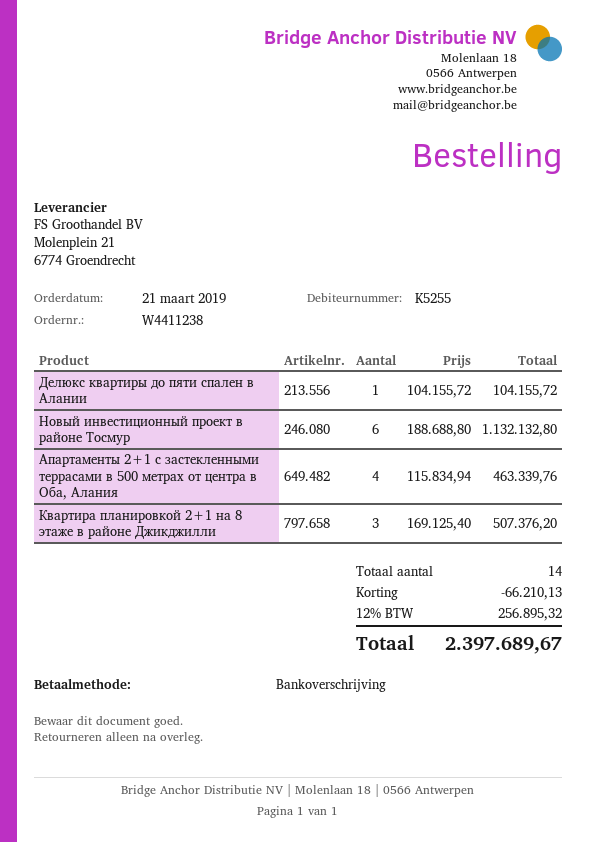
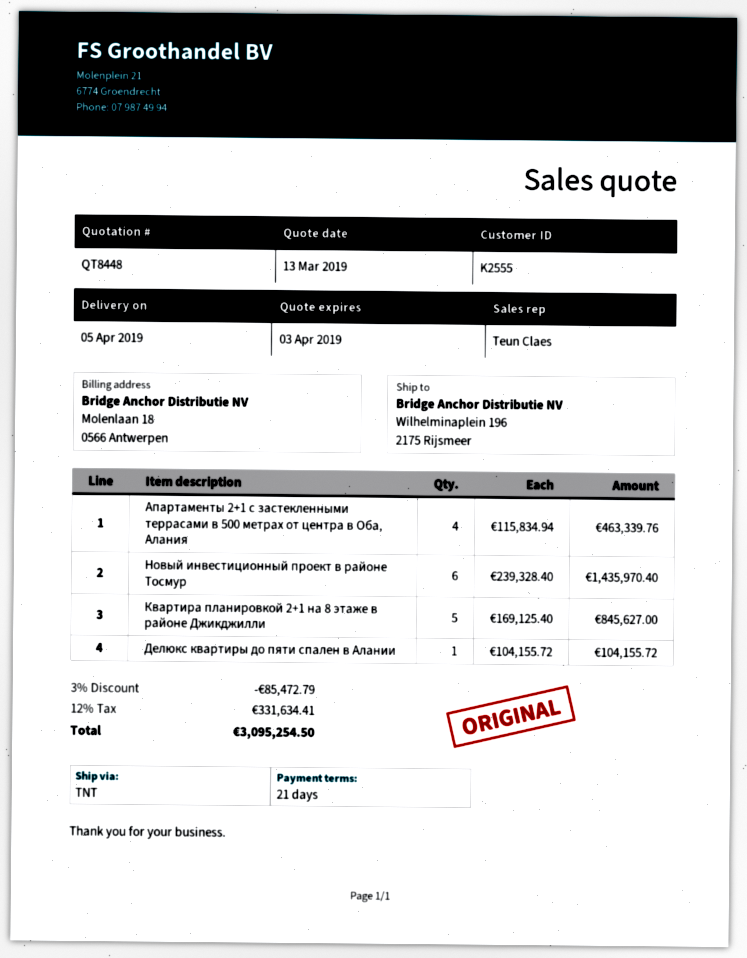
customer number: K5255 -> K2555
Новый инвестиционный проект в районе Тосмур: 6 x 188688.80 = 1132132.80 -> 6 x 239328.40 = 1435970.40
Квартира планировкой 2+1 на 8 этаже в районе Джикджилли: 3 x 169125.40 = 507376.20 -> 5 x 169125.40 = 845627.00
discount: 66210.13 -> 85472.79
tax: 12% = 256895.32 -> 12% = 331634.41
total: 2397689.67 -> 3095254.50

